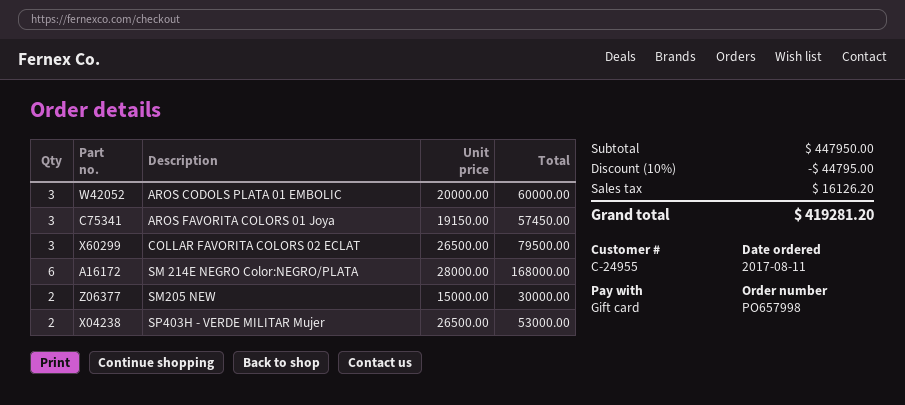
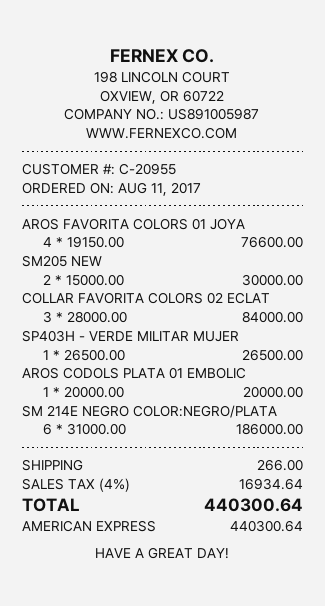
customer number: C-24955 -> C-20955
payment method: gift card -> American Express
AROS CODOLS PLATA 01 EMBOLIC: 3 x 20000.00 = 60000.00 -> 1 x 20000.00 = 20000.00
AROS FAVORITA COLORS 01 Joya: 3 x 19150.00 = 57450.00 -> 4 x 19150.00 = 76600.00
COLLAR FAVORITA COLORS 02 ECLAT: 3 x 26500.00 = 79500.00 -> 3 x 28000.00 = 84000.00
SM 214E NEGRO Color:NEGRO/PLATA: 6 x 28000.00 = 168000.00 -> 6 x 31000.00 = 186000.00
SP403H - VERDE MILITAR Mujer: 2 x 26500.00 = 53000.00 -> 1 x 26500.00 = 26500.00
discount: 10% = 44795.00 -> none
shipping: none -> 266.00
tax: 16126.20 -> 16934.64
total: 419281.20 -> 440300.64

